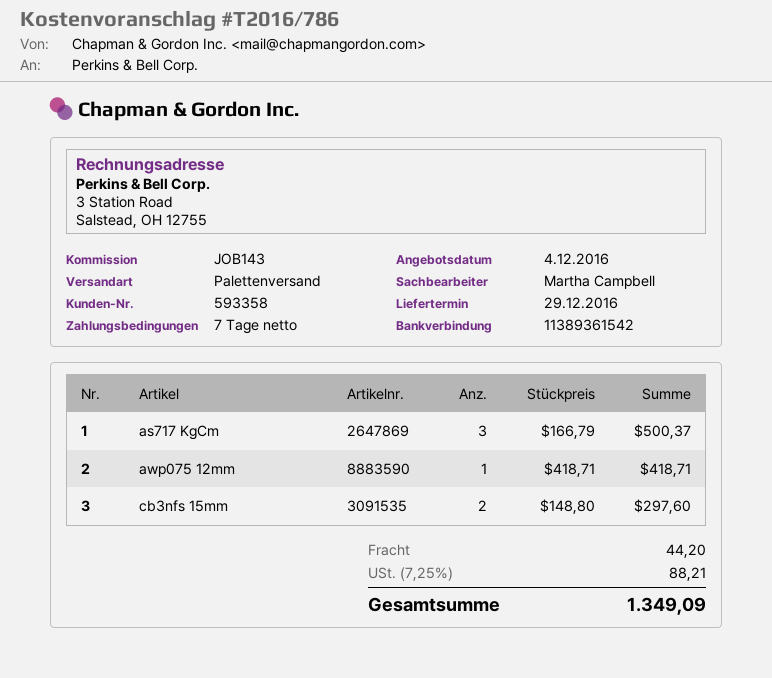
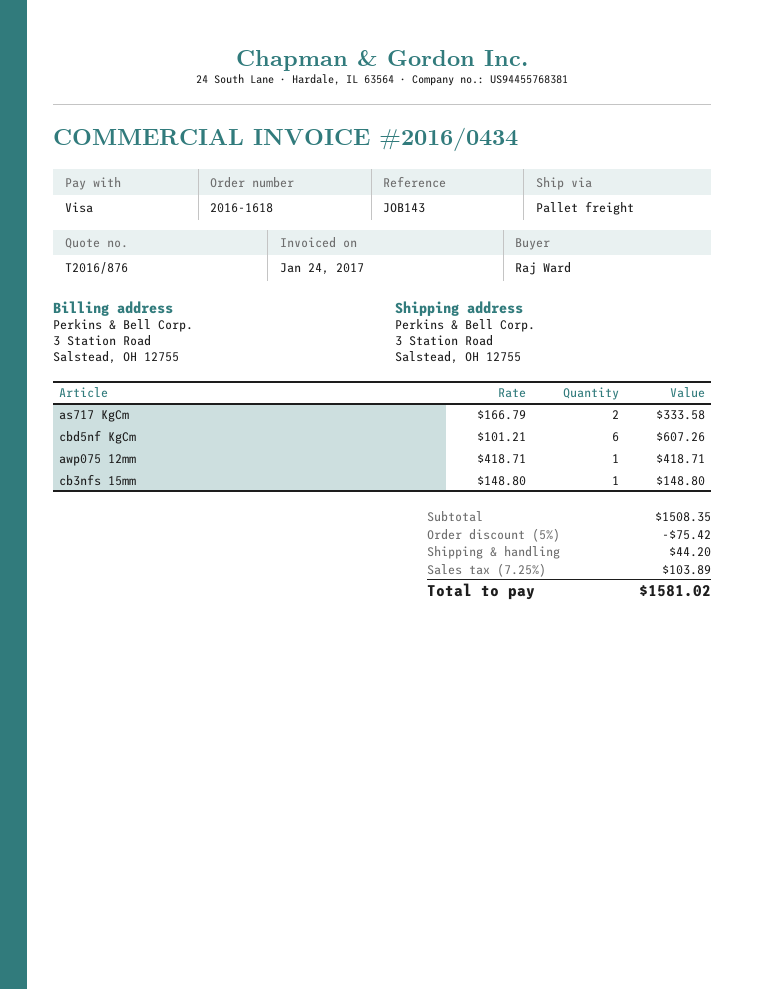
quote number: T2016/786 -> T2016/876
as717 KgCm: 3 x 166.79 = 500.37 -> 2 x 166.79 = 333.58
cb3nfs 15mm: 2 x 148.80 = 297.60 -> 1 x 148.80 = 148.80
cbd5nf KgCm: none -> 6 x 101.21 = 607.26
discount: none -> 5% = 75.42
tax: 7.25% = 88.21 -> 7.25% = 103.89
total: 1349.09 -> 1581.02

